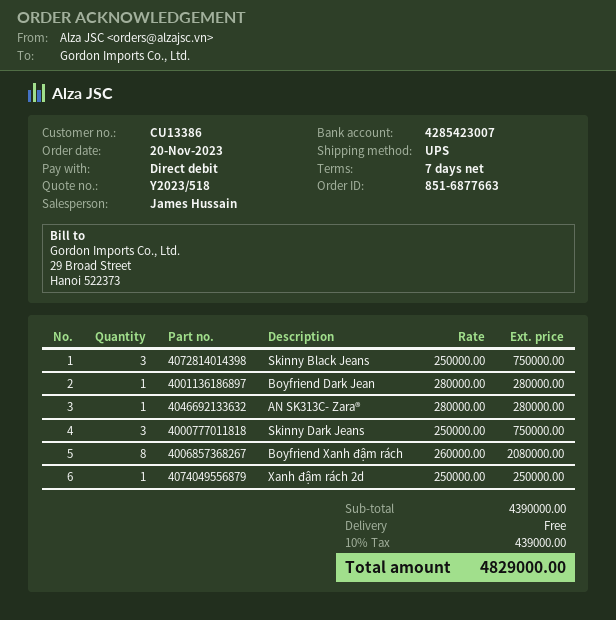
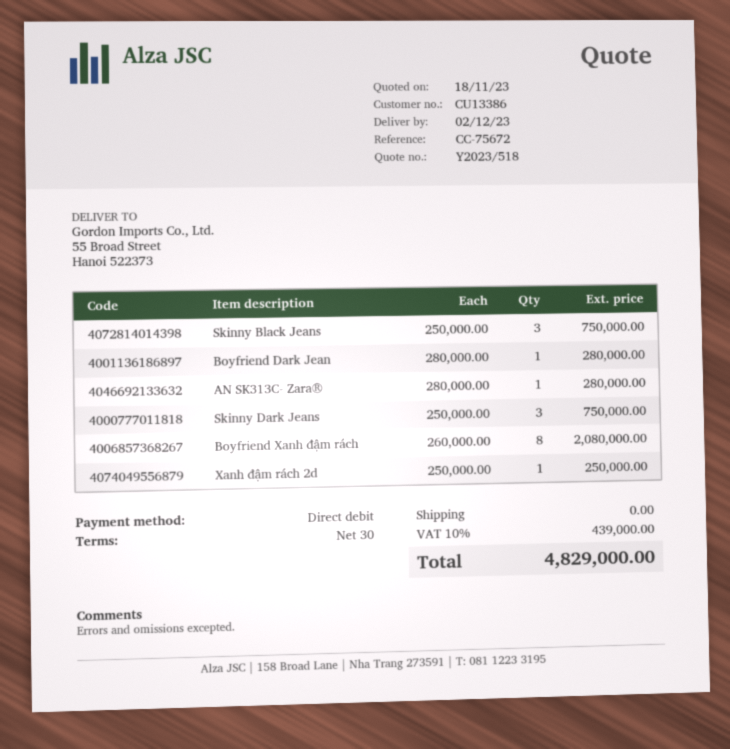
payment terms: 7 days -> 30 days

